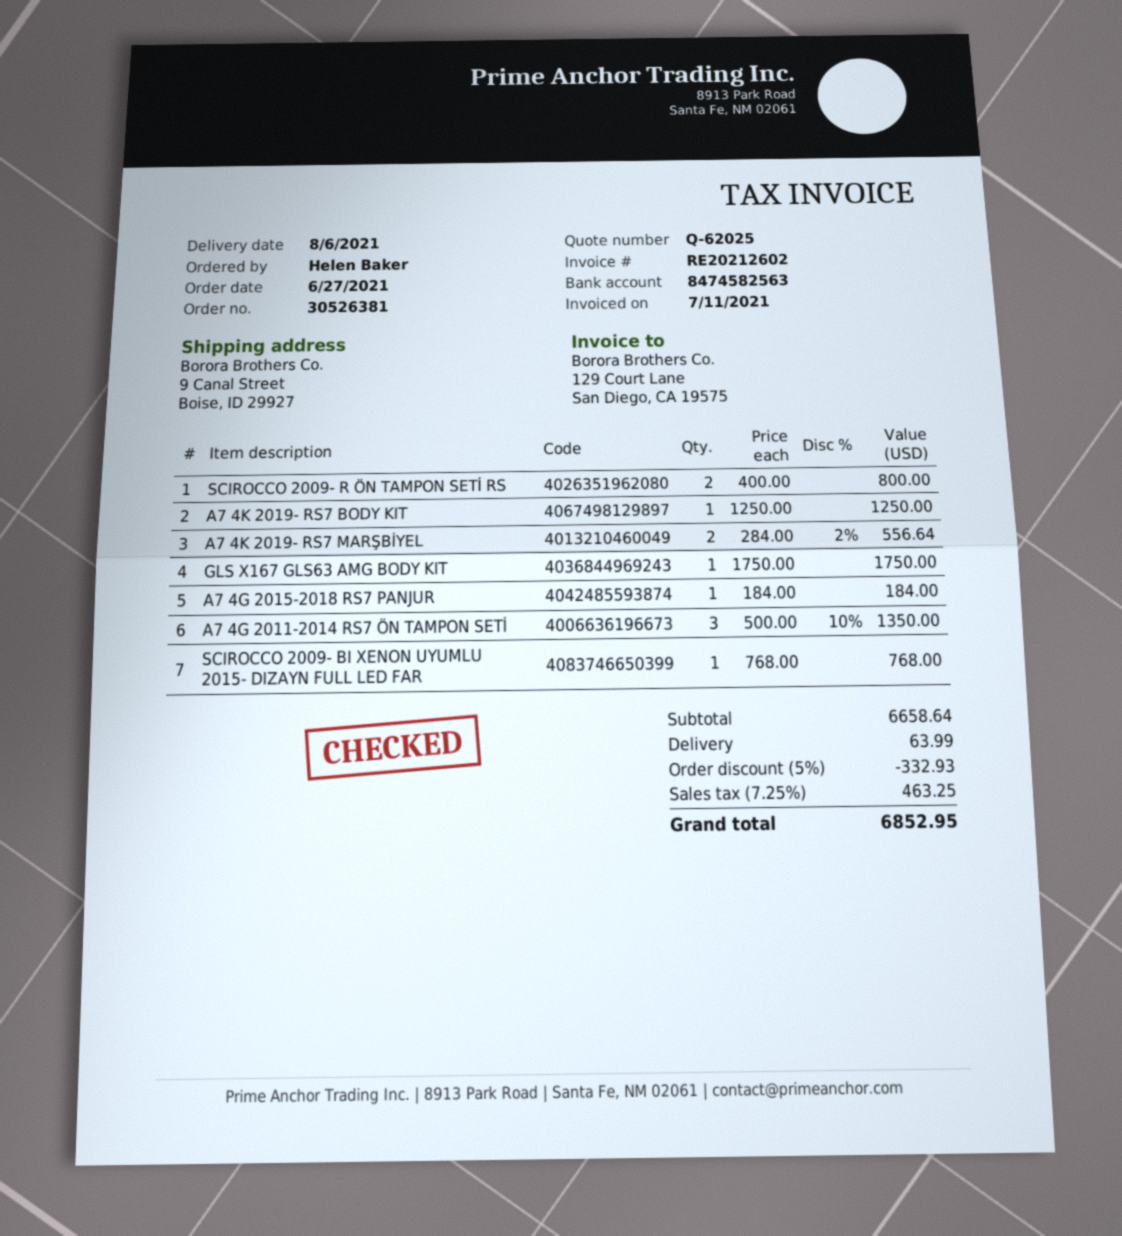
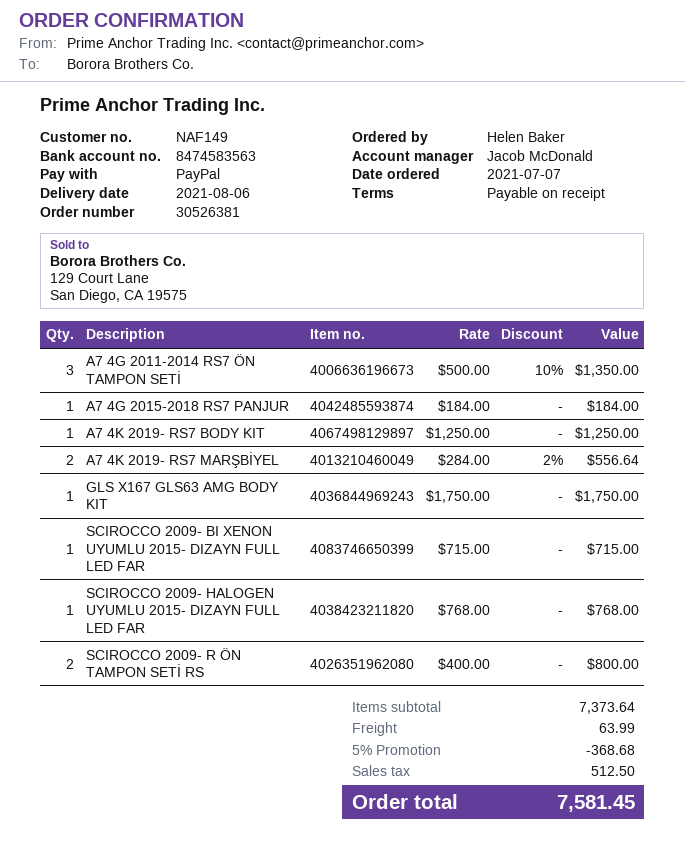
order date: 2021-06-27 -> 2021-07-07
bank account: 8474582563 -> 8474583563
SCIROCCO 2009- BI XENON UYUMLU 2015- DIZAYN FULL LED FAR: 1 x 768.00 = 768.00 -> 1 x 715.00 = 715.00
SCIROCCO 2009- HALOGEN UYUMLU 2015- DIZAYN FULL LED FAR: none -> 1 x 768.00 = 768.00
subtotal: 6658.64 -> 7373.64
discount: 5% = 332.93 -> 5% = 368.68
tax: 463.25 -> 512.50
total: 6852.95 -> 7581.45

